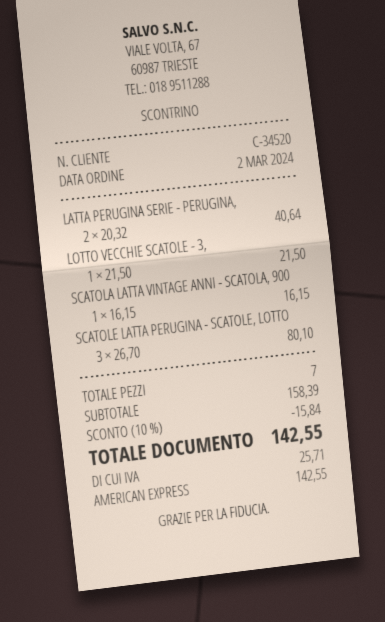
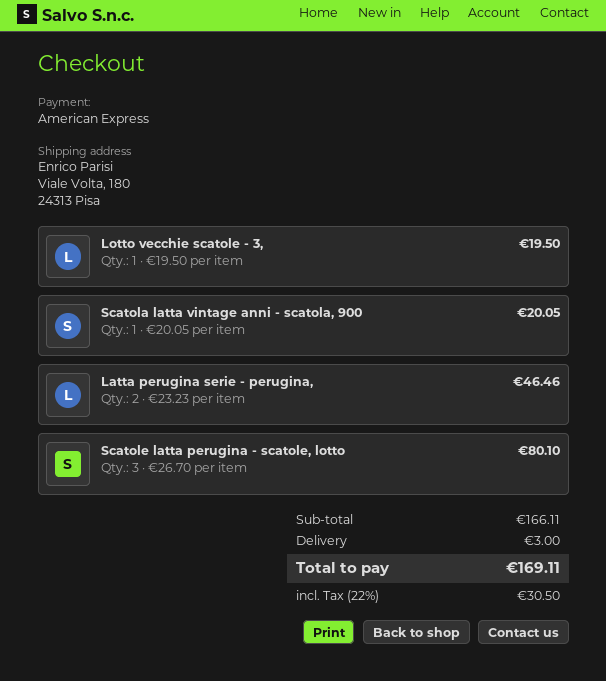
LATTA PERUGINA SERIE - PERUGINA,: 2 x 20.32 = 40.64 -> 2 x 23.23 = 46.46
LOTTO VECCHIE SCATOLE - 3,: 1 x 21.50 = 21.50 -> 1 x 19.50 = 19.50
SCATOLA LATTA VINTAGE ANNI - SCATOLA, 900: 1 x 16.15 = 16.15 -> 1 x 20.05 = 20.05
subtotal: 158.39 -> 166.11
discount: 10% = 15.84 -> none
shipping: none -> 3.00
tax: 25.71 -> 30.50
total: 142.55 -> 169.11

